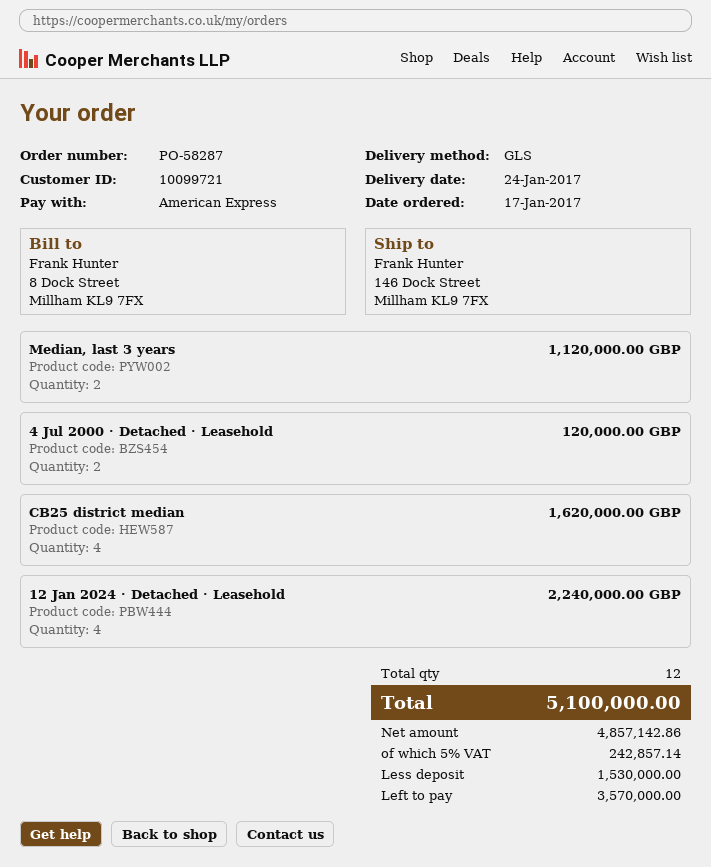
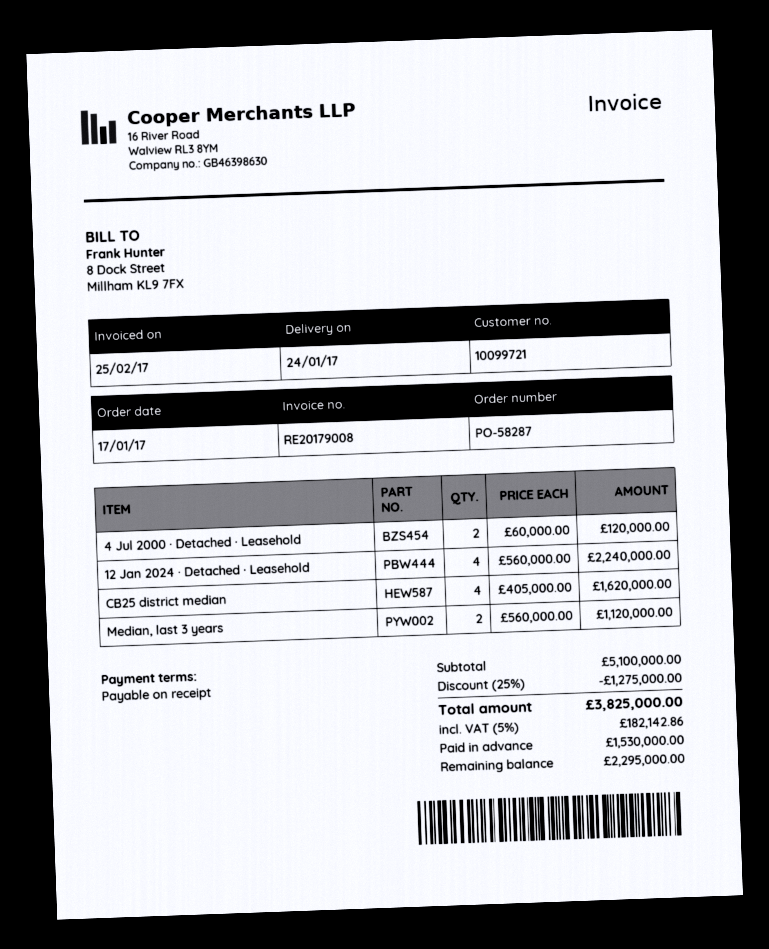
discount: none -> 25% = 1275000.00
tax: 5% = 242857.14 -> 5% = 182142.86
total: 5100000.00 -> 3825000.00
balance: 3570000.00 -> 2295000.00

